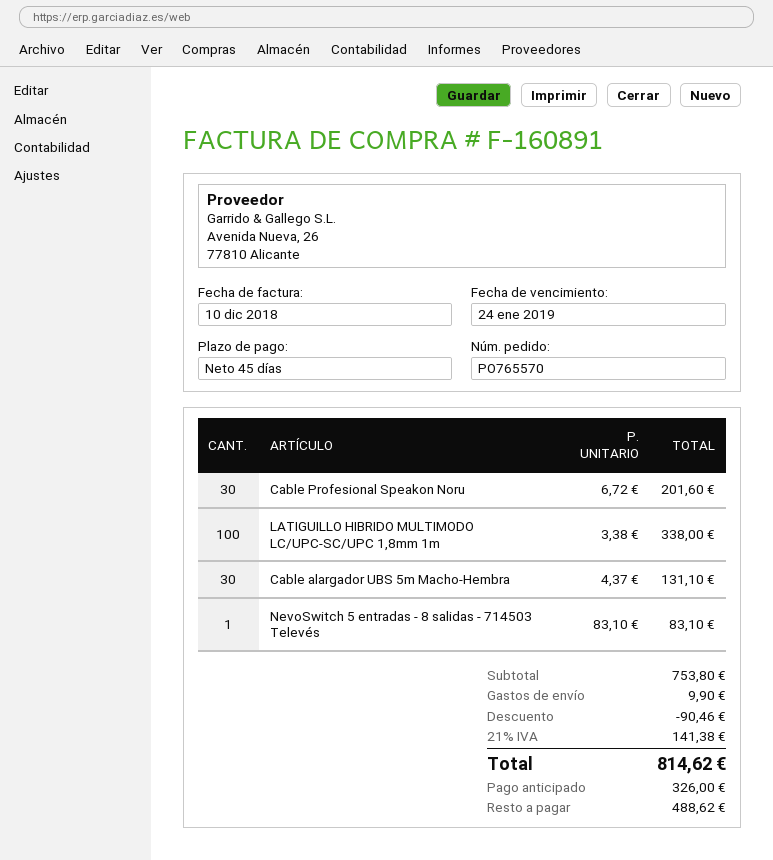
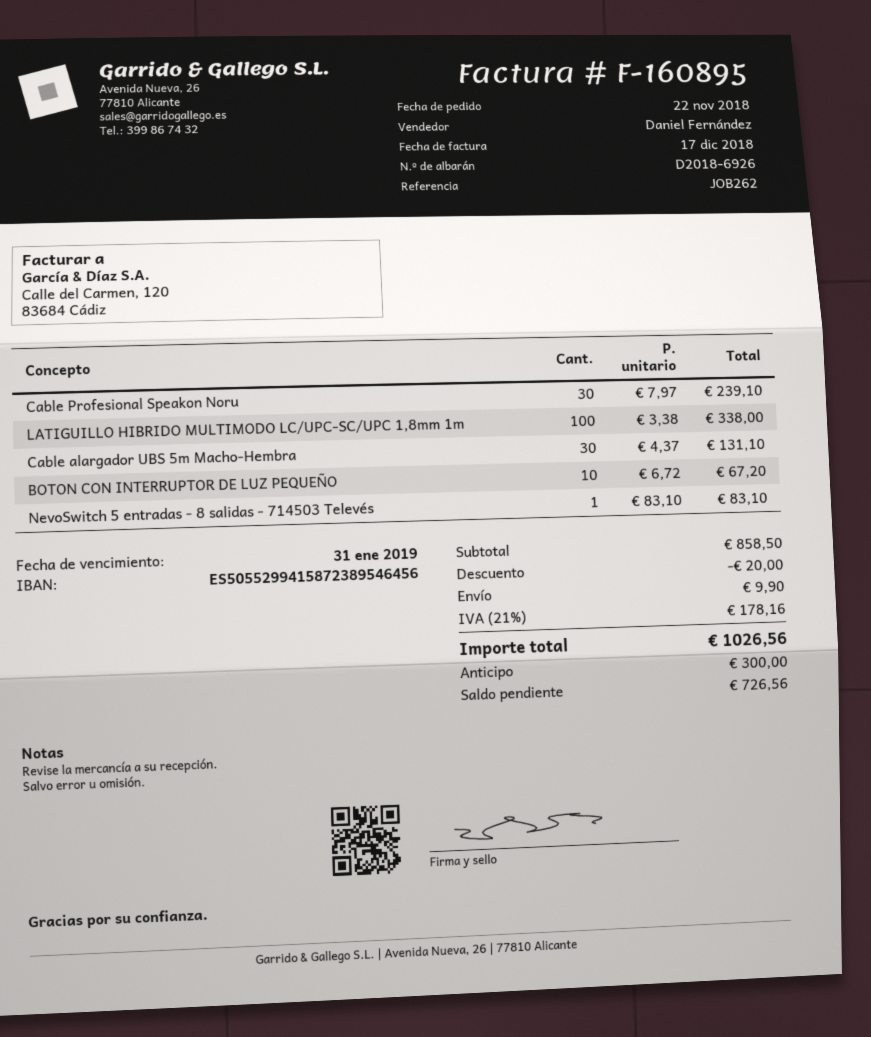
invoice number: F-160891 -> F-160895
invoice date: 2018-12-10 -> 2018-12-17
due date: 2019-01-24 -> 2019-01-31
Cable Profesional Speakon Noru: 30 x 6.72 = 201.60 -> 30 x 7.97 = 239.10
BOTON CON INTERRUPTOR DE LUZ PEQUEÑO: none -> 10 x 6.72 = 67.20
subtotal: 753.80 -> 858.50
discount: 90.46 -> 20.00
tax: 21% = 141.38 -> 21% = 178.16
total: 814.62 -> 1026.56
deposit: 326.00 -> 300.00
balance: 488.62 -> 726.56

